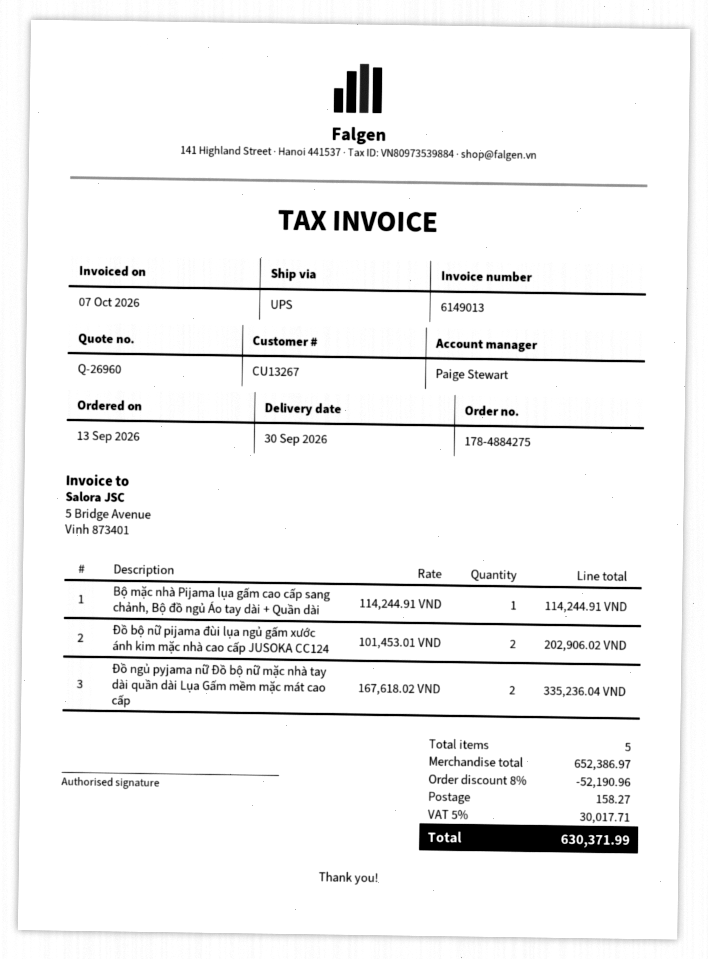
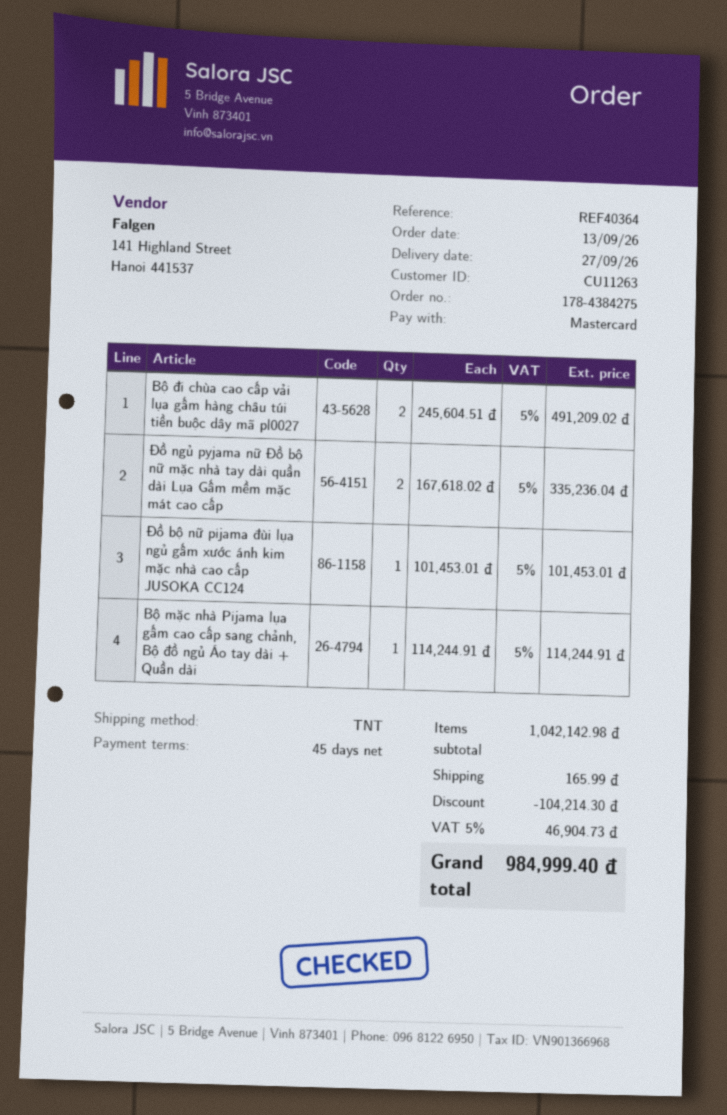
order number: 178-4884275 -> 178-4384275
delivery date: 2026-09-30 -> 2026-09-27
customer number: CU13267 -> CU11263
shipping method: UPS -> TNT
Đồ bộ nữ pijama đùi lụa ngủ gấm xước ánh kim mặc nhà cao cấp JUSOKA CC124: 2 x 101453.01 = 202906.02 -> 1 x 101453.01 = 101453.01
Bộ đi chùa cao cấp vải lụa gấm hàng châu túi tiền buộc dây mã pl0027: none -> 2 x 245604.51 = 491209.02
subtotal: 652386.97 -> 1042142.98
discount: 52190.96 -> 104214.30
shipping: 158.27 -> 165.99
tax: 5% = 30017.71 -> 5% = 46904.73
total: 630371.99 -> 984999.40

